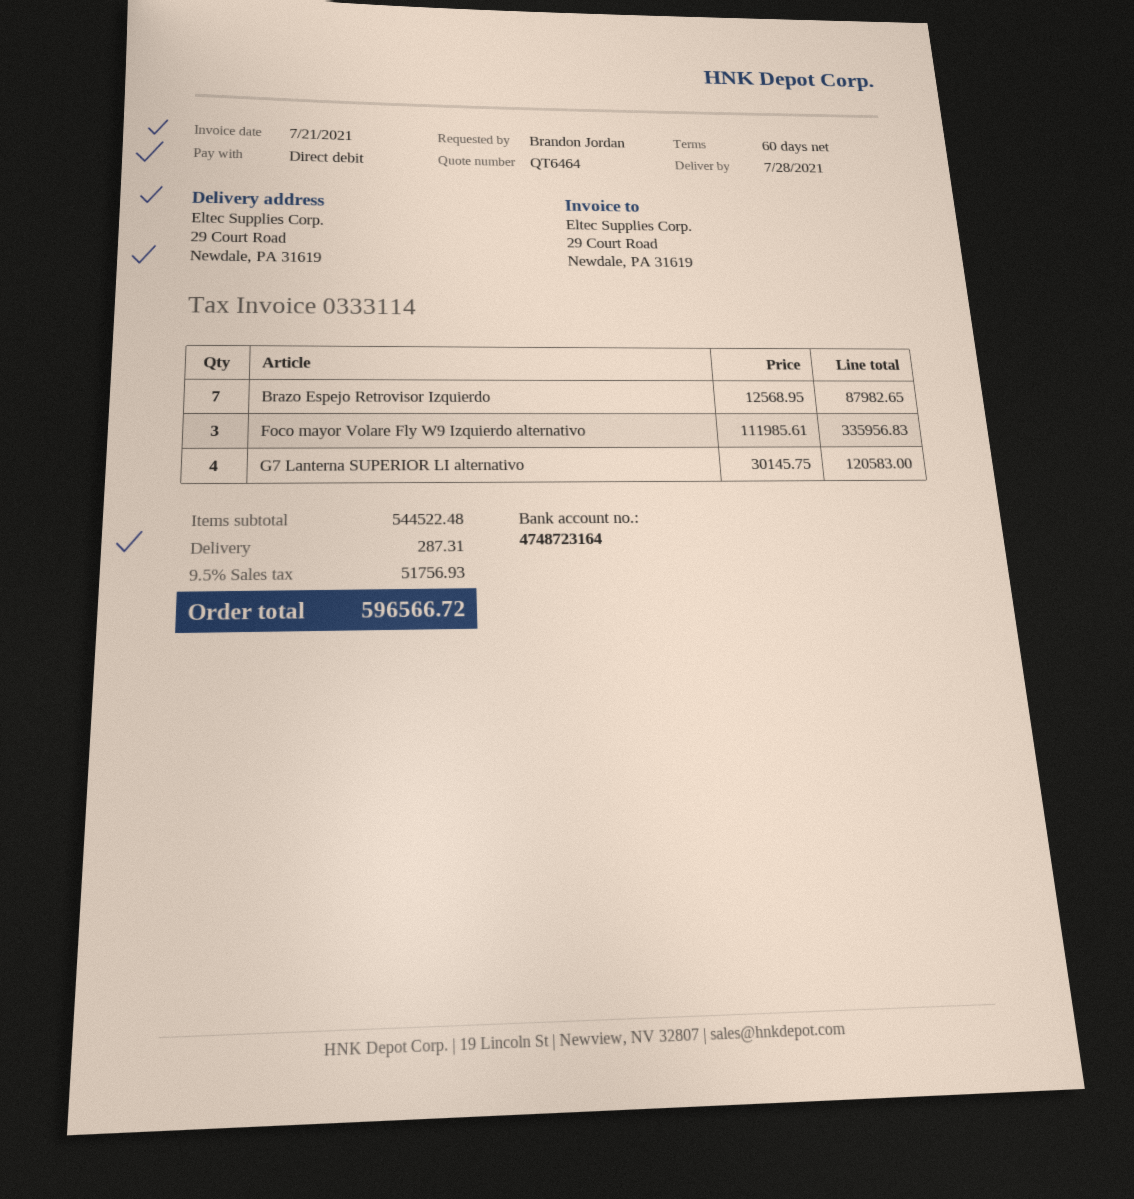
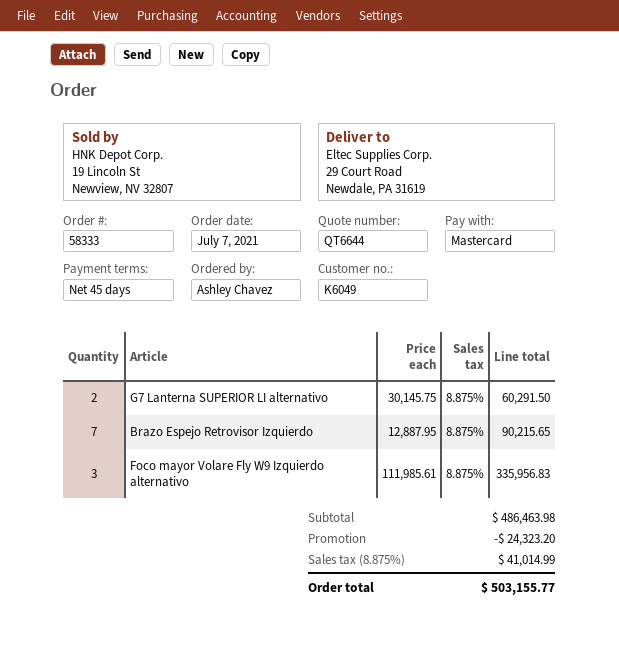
quote number: QT6464 -> QT6644
payment terms: 60 days -> 45 days
ordered by: Brandon Jordan -> Ashley Chavez
payment method: direct debit -> Mastercard
Brazo Espejo Retrovisor Izquierdo: 7 x 12568.95 = 87982.65 -> 7 x 12887.95 = 90215.65
G7 Lanterna SUPERIOR LI alternativo: 4 x 30145.75 = 120583.00 -> 2 x 30145.75 = 60291.50
subtotal: 544522.48 -> 486463.98
discount: none -> 24323.20
shipping: 287.31 -> none
tax: 9.5% = 51756.93 -> 8.875% = 41014.99
total: 596566.72 -> 503155.77

